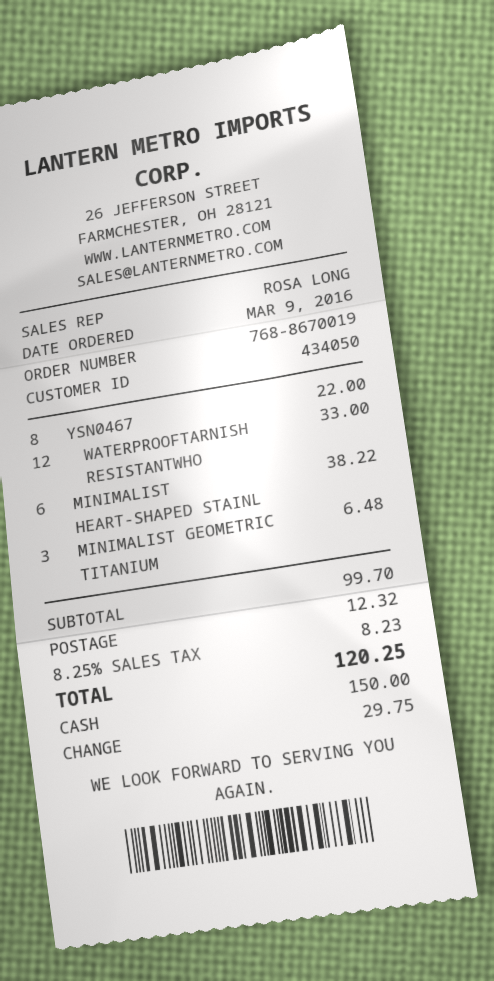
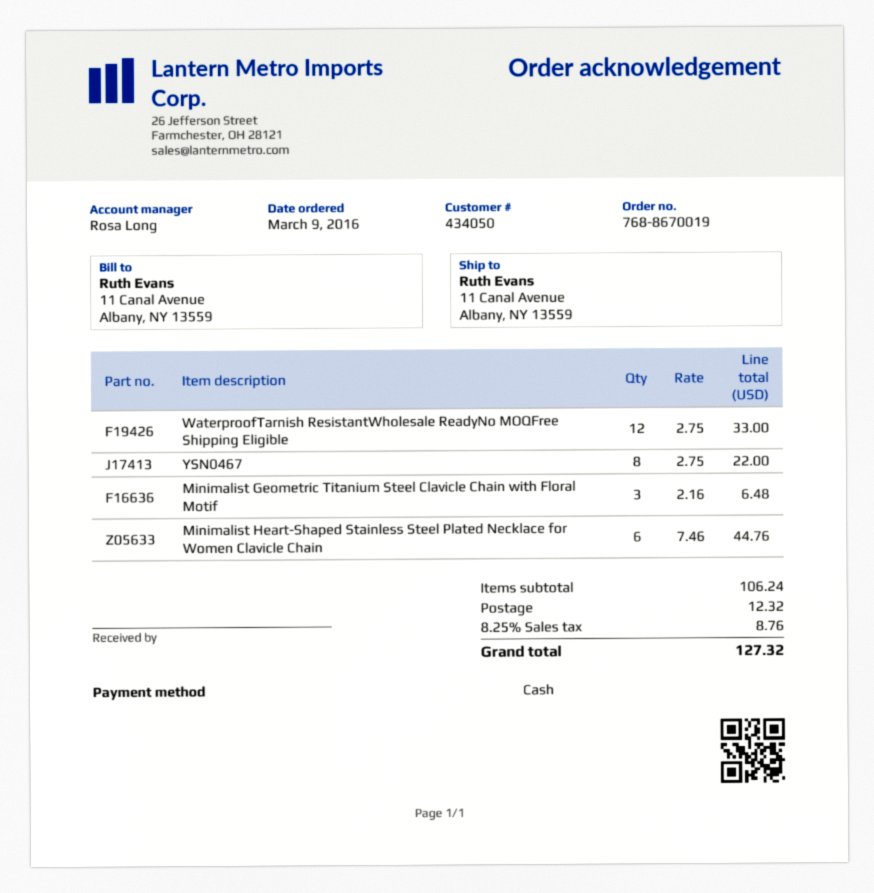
MINIMALIST HEART-SHAPED STAINL: 6 for 38.22 -> 6 for 44.76
subtotal: 99.70 -> 106.24
tax: 8.25% = 8.23 -> 8.25% = 8.76
total: 120.25 -> 127.32

